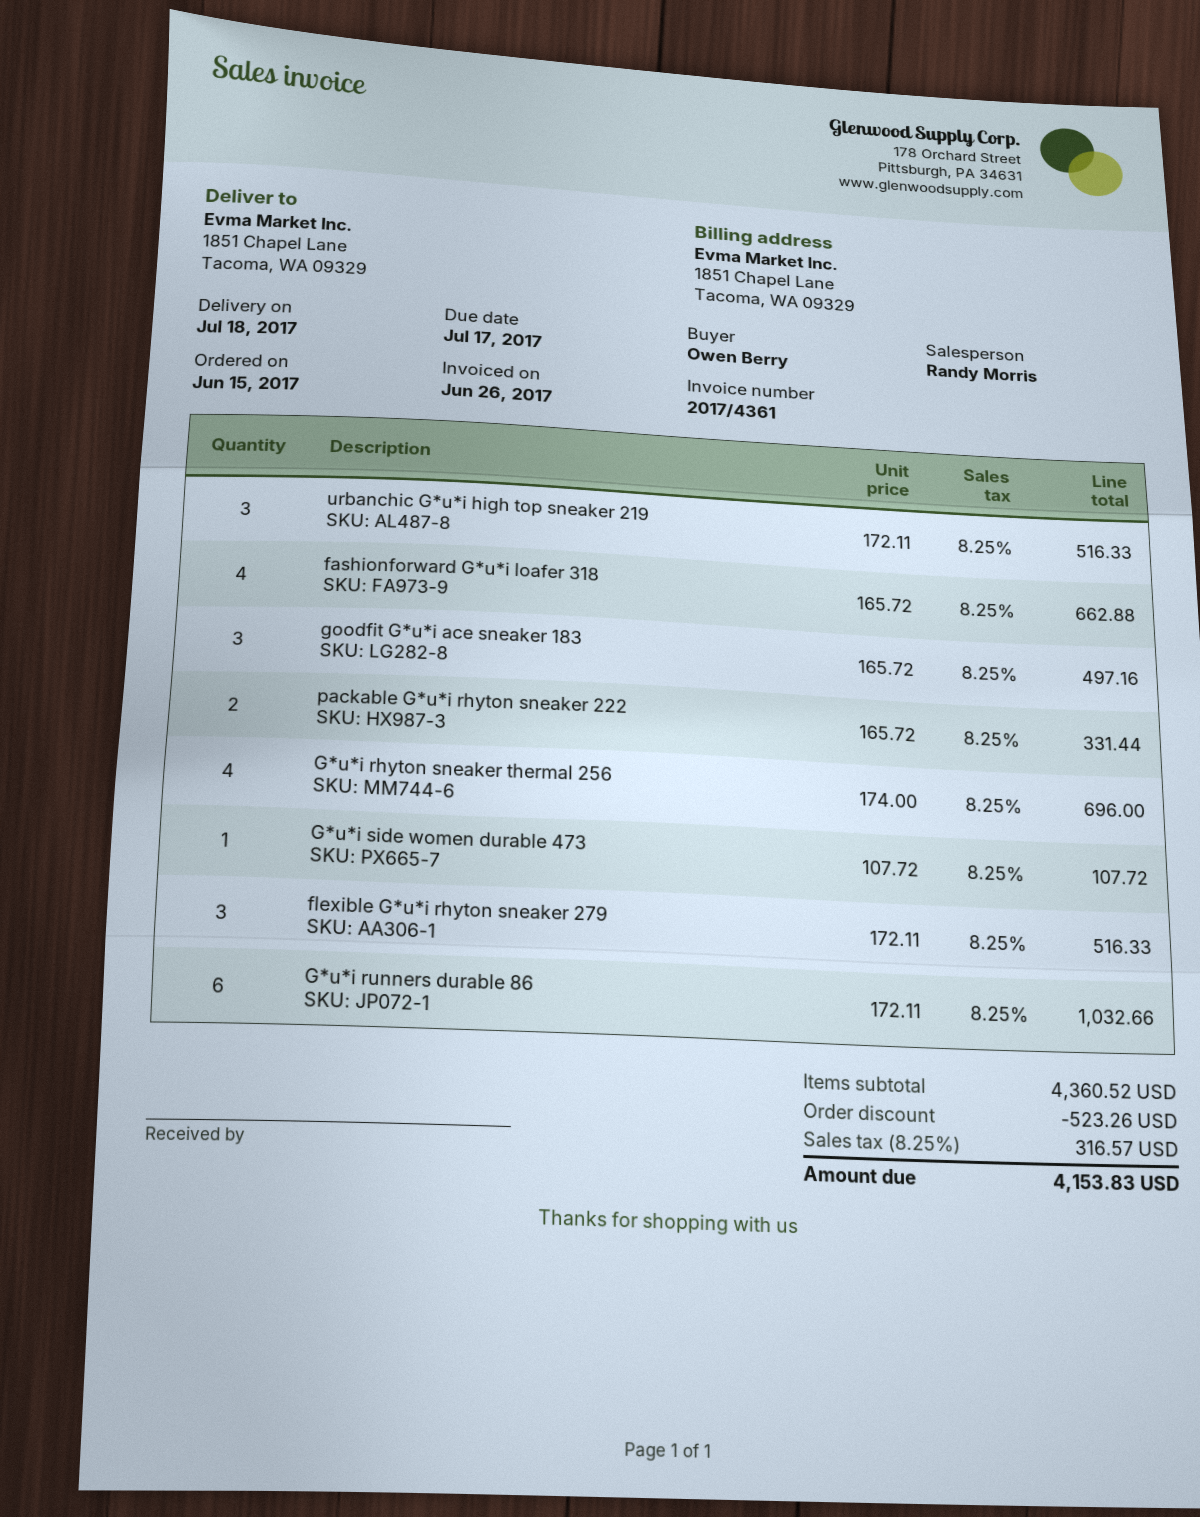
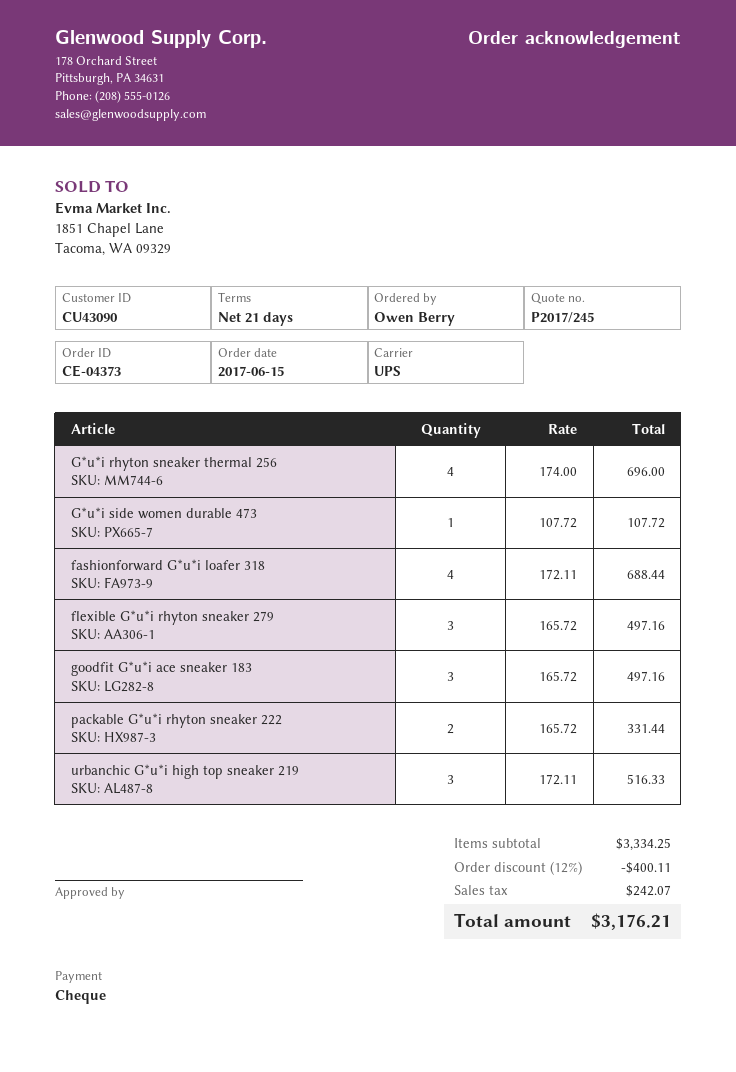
fashionforward G*u*i loafer 318: 4 x 165.72 = 662.88 -> 4 x 172.11 = 688.44
flexible G*u*i rhyton sneaker 279: 3 x 172.11 = 516.33 -> 3 x 165.72 = 497.16
G*u*i runners durable 86: 6 x 172.11 = 1032.66 -> none
subtotal: 4360.52 -> 3334.25
discount: 523.26 -> 400.11
tax: 316.57 -> 242.07
total: 4153.83 -> 3176.21

